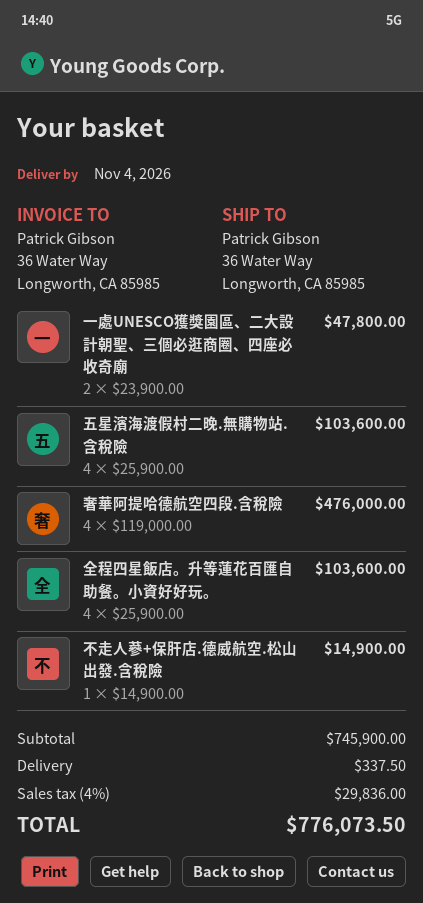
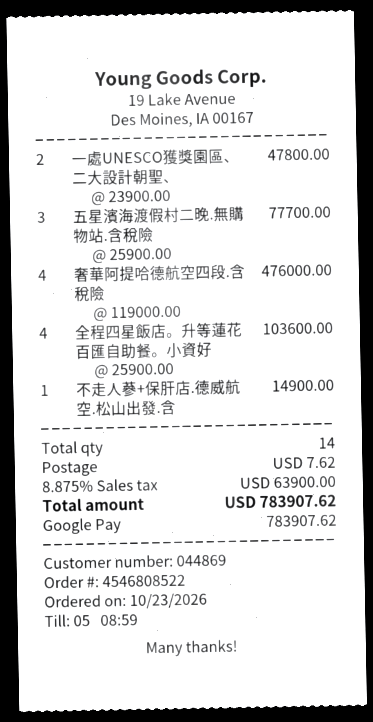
五星濱海渡假村二晚.無購物站.含稅險: 4 x 25900.00 = 103600.00 -> 3 x 25900.00 = 77700.00
shipping: 337.50 -> 7.62
tax: 4% = 29836.00 -> 8.875% = 63900.00
total: 776073.50 -> 783907.62

